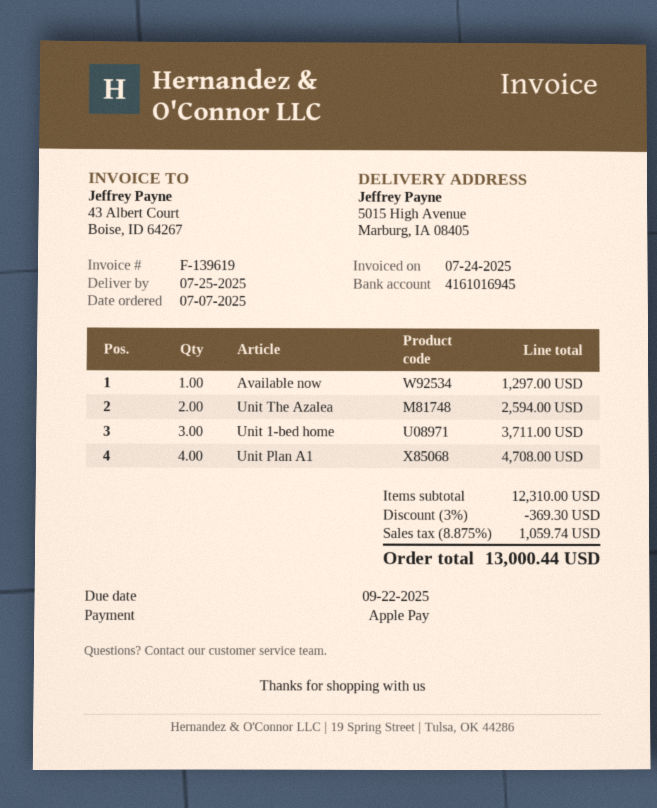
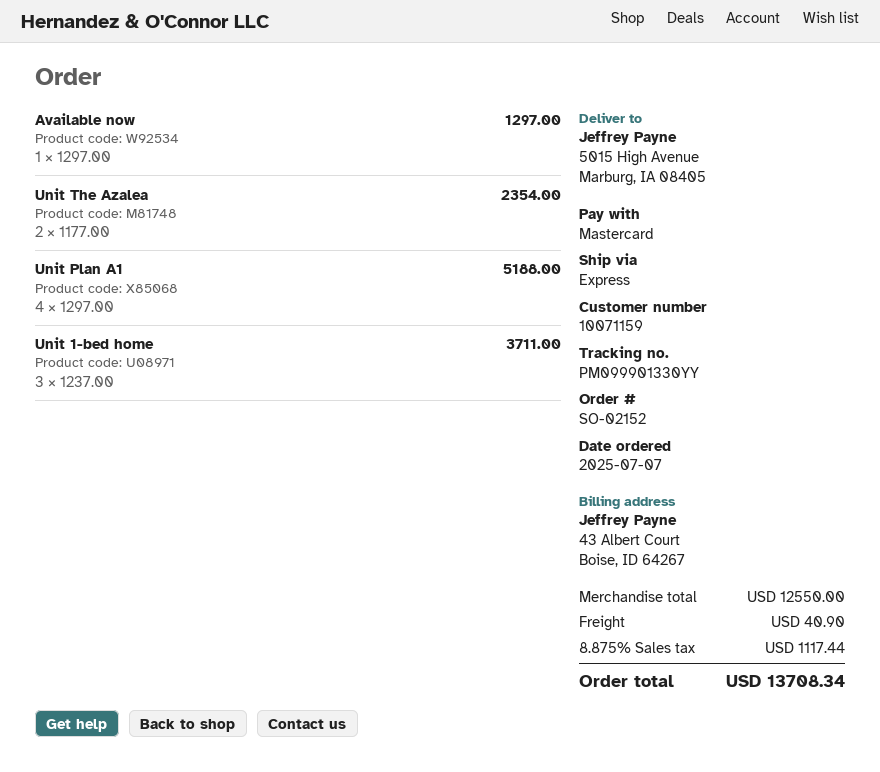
payment method: Apple Pay -> Mastercard
Unit The Azalea: 2 for 2594.00 -> 2 for 2354.00
Unit Plan A1: 4 for 4708.00 -> 4 for 5188.00
subtotal: 12310.00 -> 12550.00
discount: 3% = 369.30 -> none
shipping: none -> 40.90
tax: 8.875% = 1059.74 -> 8.875% = 1117.44
total: 13000.44 -> 13708.34

